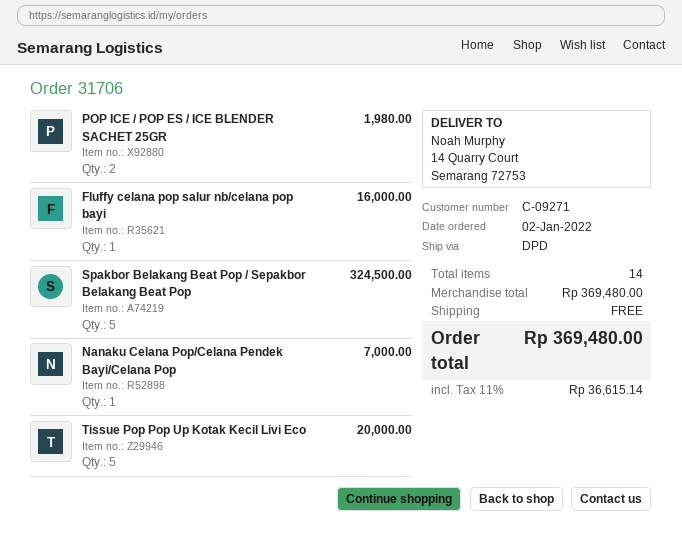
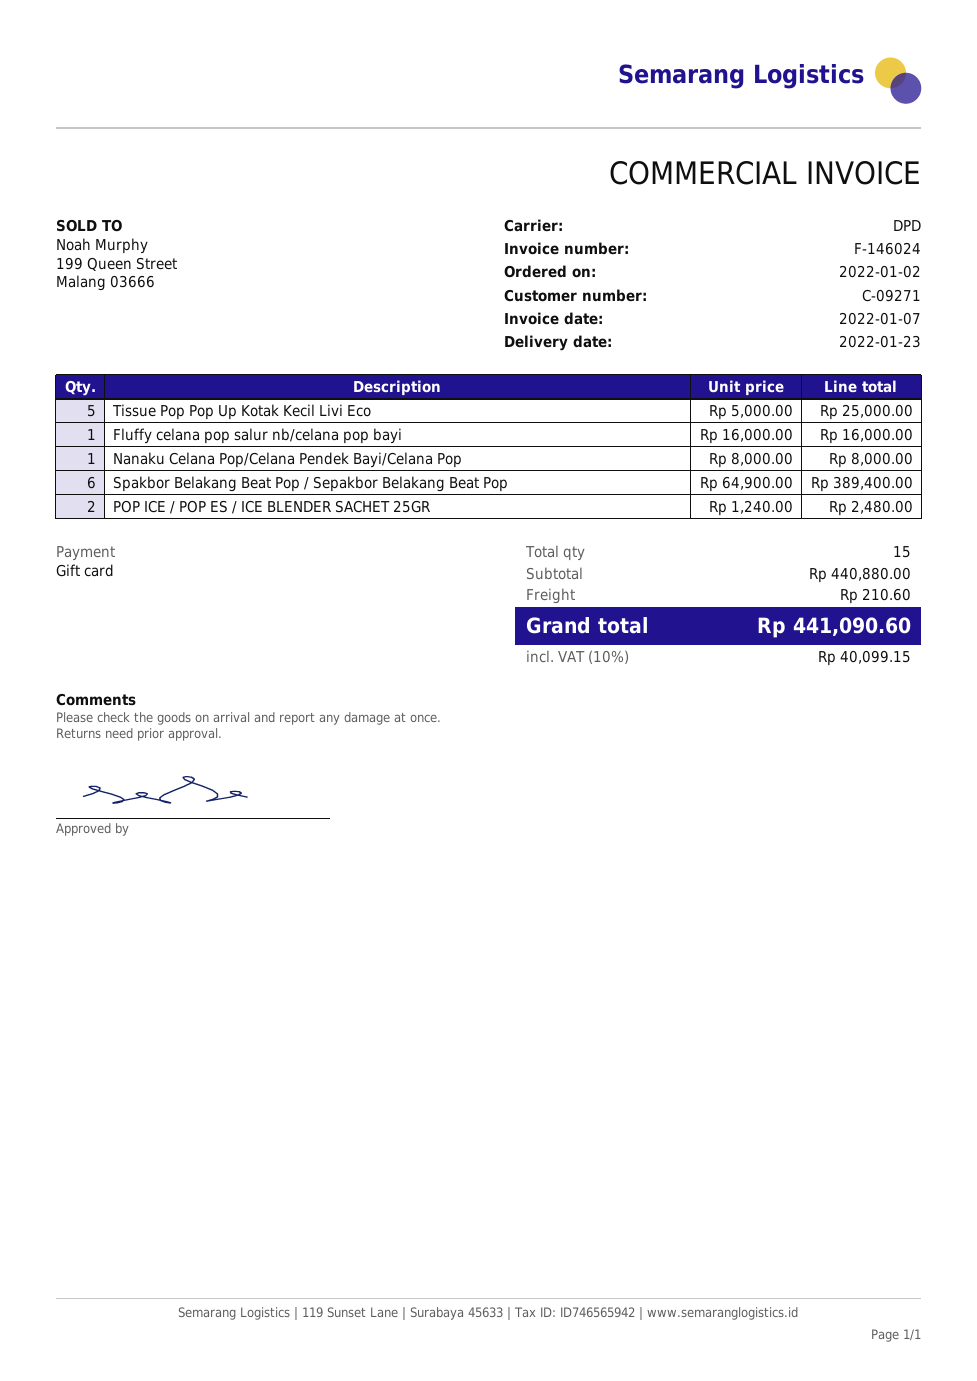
POP ICE / POP ES / ICE BLENDER SACHET 25GR: 2 for 1980.00 -> 2 for 2480.00
Spakbor Belakang Beat Pop / Sepakbor Belakang Beat Pop: 5 for 324500.00 -> 6 for 389400.00
Nanaku Celana Pop/Celana Pendek Bayi/Celana Pop: 1 for 7000.00 -> 1 for 8000.00
Tissue Pop Pop Up Kotak Kecil Livi Eco: 5 for 20000.00 -> 5 for 25000.00
total quantity: 14 -> 15
subtotal: 369480.00 -> 440880.00
shipping: 0.00 -> 210.60
tax: 11% = 36615.14 -> 10% = 40099.15
total: 369480.00 -> 441090.60

